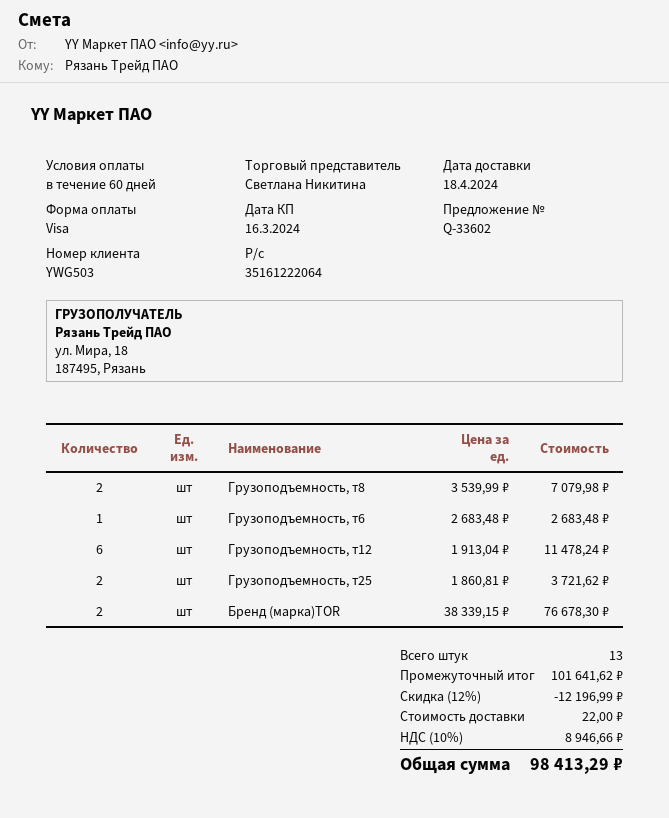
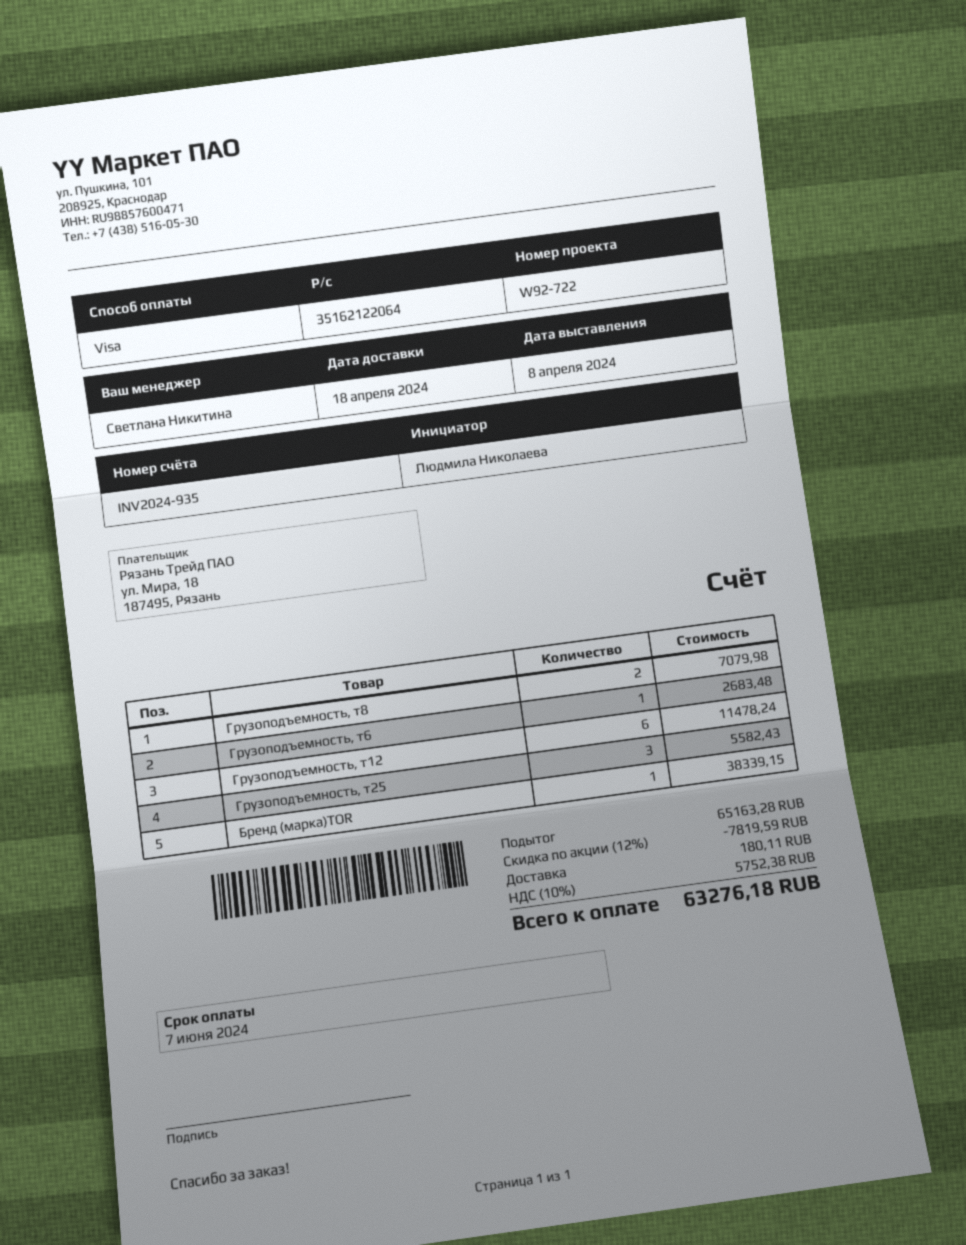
bank account: 35161222064 -> 35162122064
Грузоподъемность, т25: 2 for 3721.62 -> 3 for 5582.43
Бренд (марка)TOR: 2 for 76678.30 -> 1 for 38339.15
subtotal: 101641.62 -> 65163.28
discount: 12% = 12196.99 -> 12% = 7819.59
shipping: 22.00 -> 180.11
tax: 10% = 8946.66 -> 10% = 5752.38
total: 98413.29 -> 63276.18

